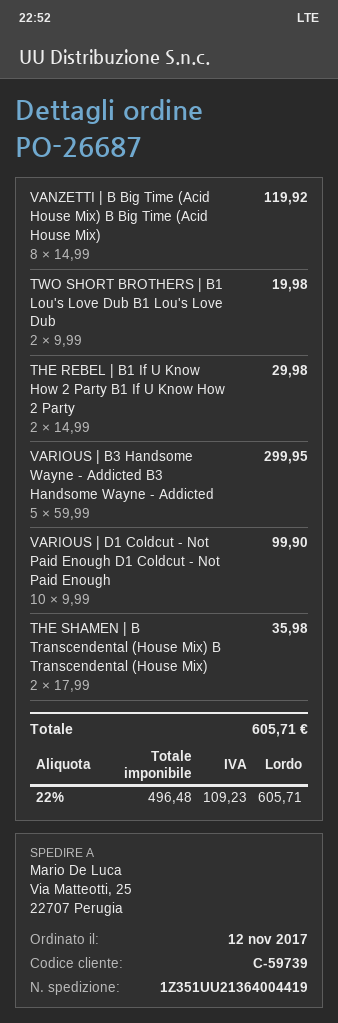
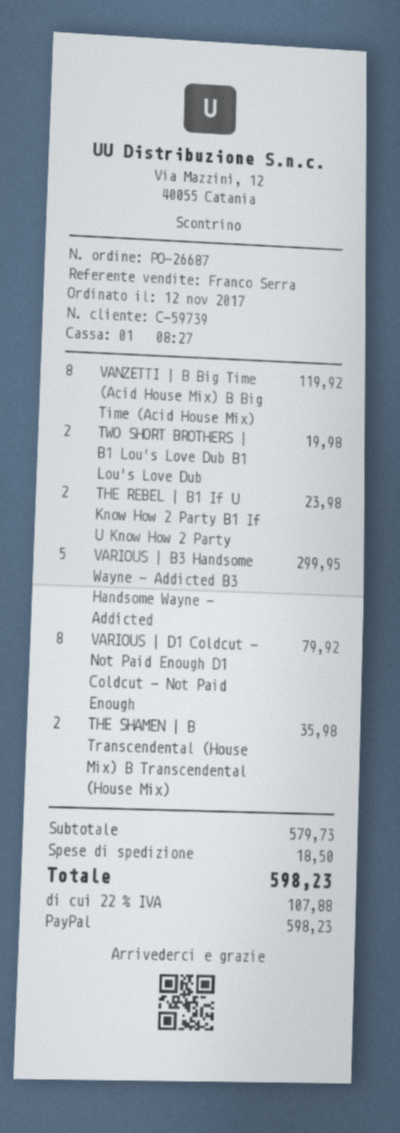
THE REBEL | B1 If U Know How 2 Party B1 If U Know How 2 Party: 2 for 29.98 -> 2 for 23.98
VARIOUS | D1 Coldcut - Not Paid Enough D1 Coldcut - Not Paid Enough: 10 for 99.90 -> 8 for 79.92
shipping: none -> 18.50
tax: 22% = 109.23 -> 22% = 107.88
total: 605.71 -> 598.23

